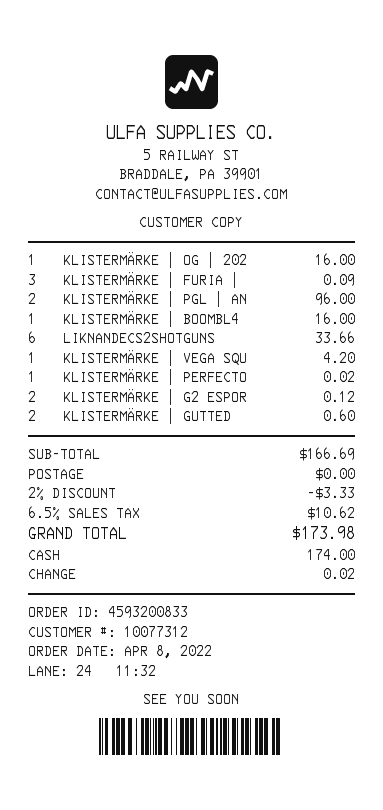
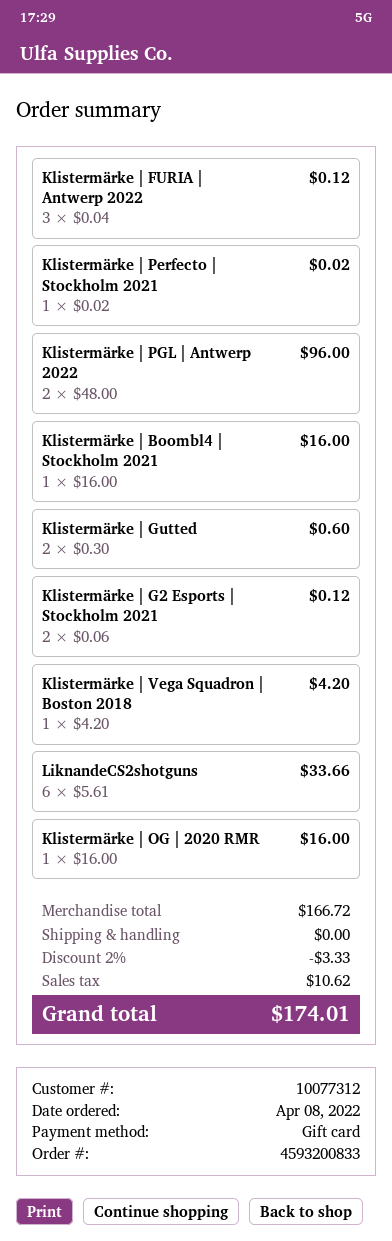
payment method: cash -> gift card
KLISTERMÄRKE | FURIA |: 3 for 0.09 -> 3 for 0.12
subtotal: 166.69 -> 166.72
total: 173.98 -> 174.01

